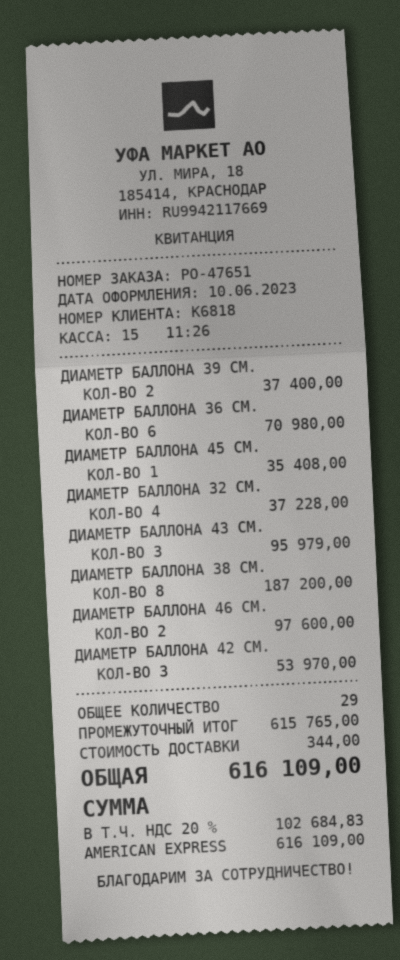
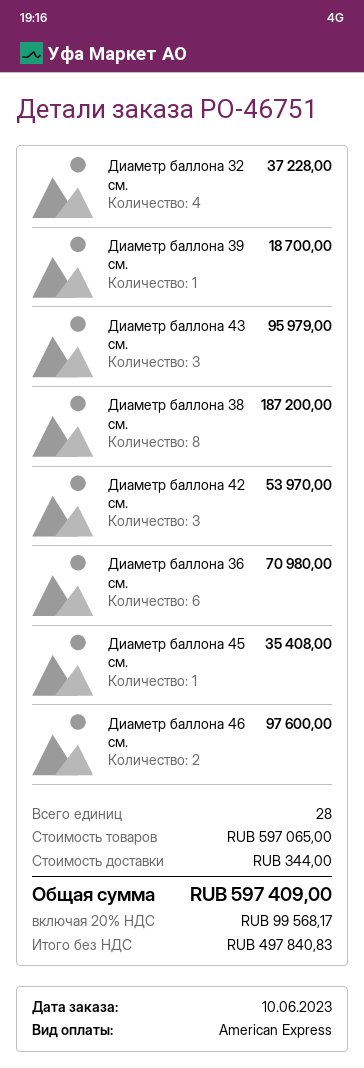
order number: PO-47651 -> PO-46751
ДИАМЕТР БАЛЛОНА 39 СМ.: 2 for 37400.00 -> 1 for 18700.00
total quantity: 29 -> 28
subtotal: 615765.00 -> 597065.00
tax: 20% = 102684.83 -> 20% = 99568.17
total: 616109.00 -> 597409.00

